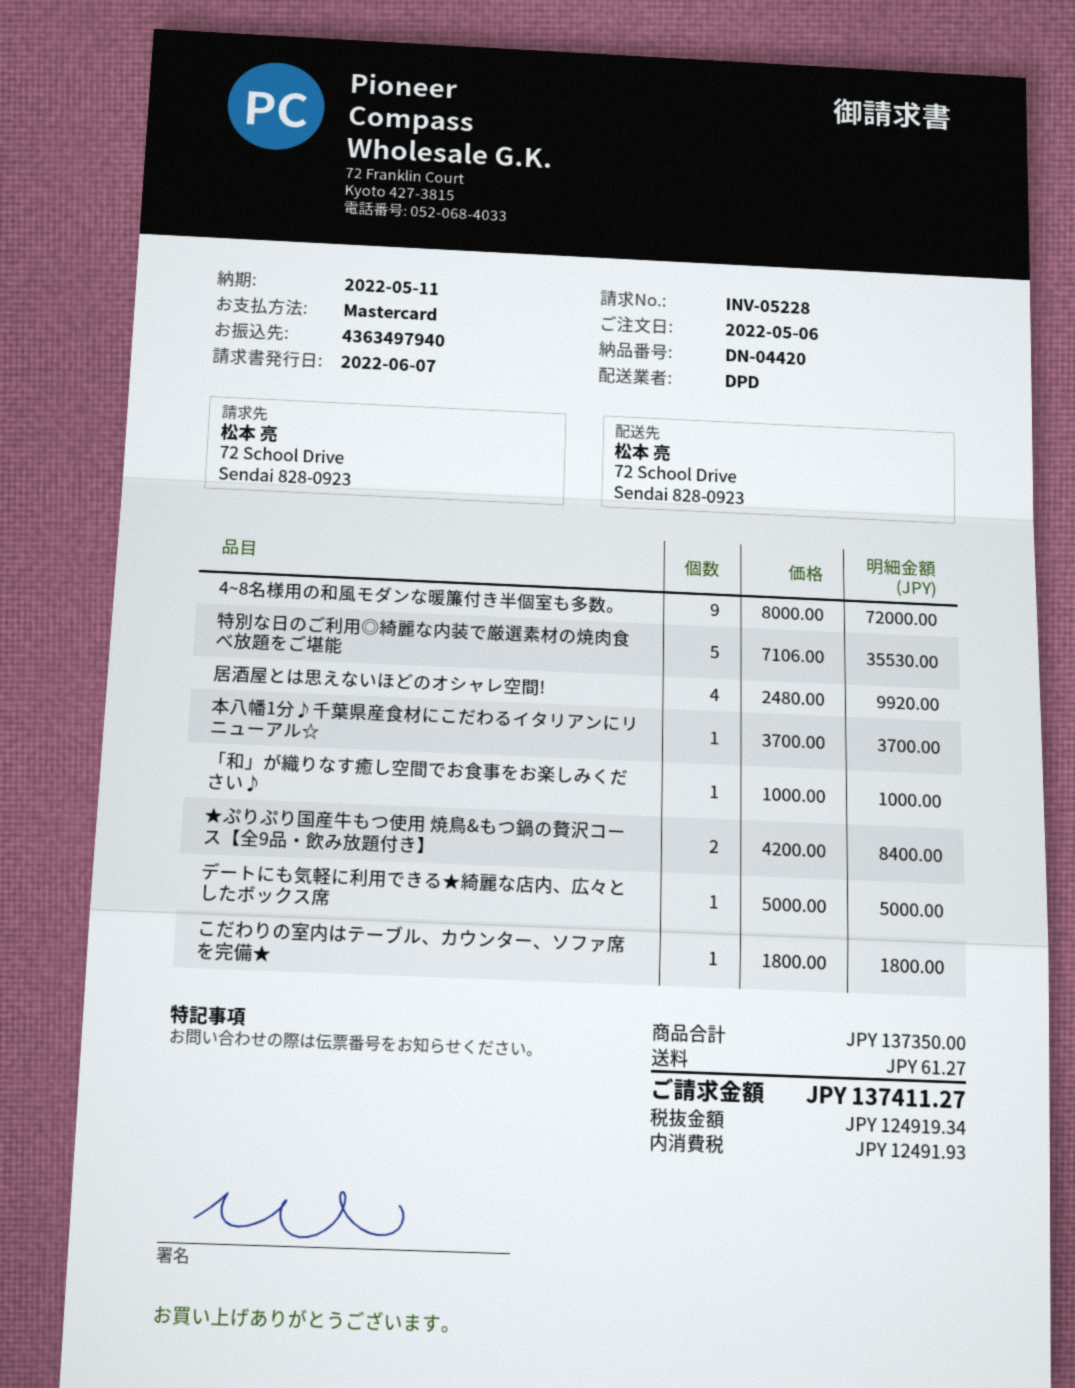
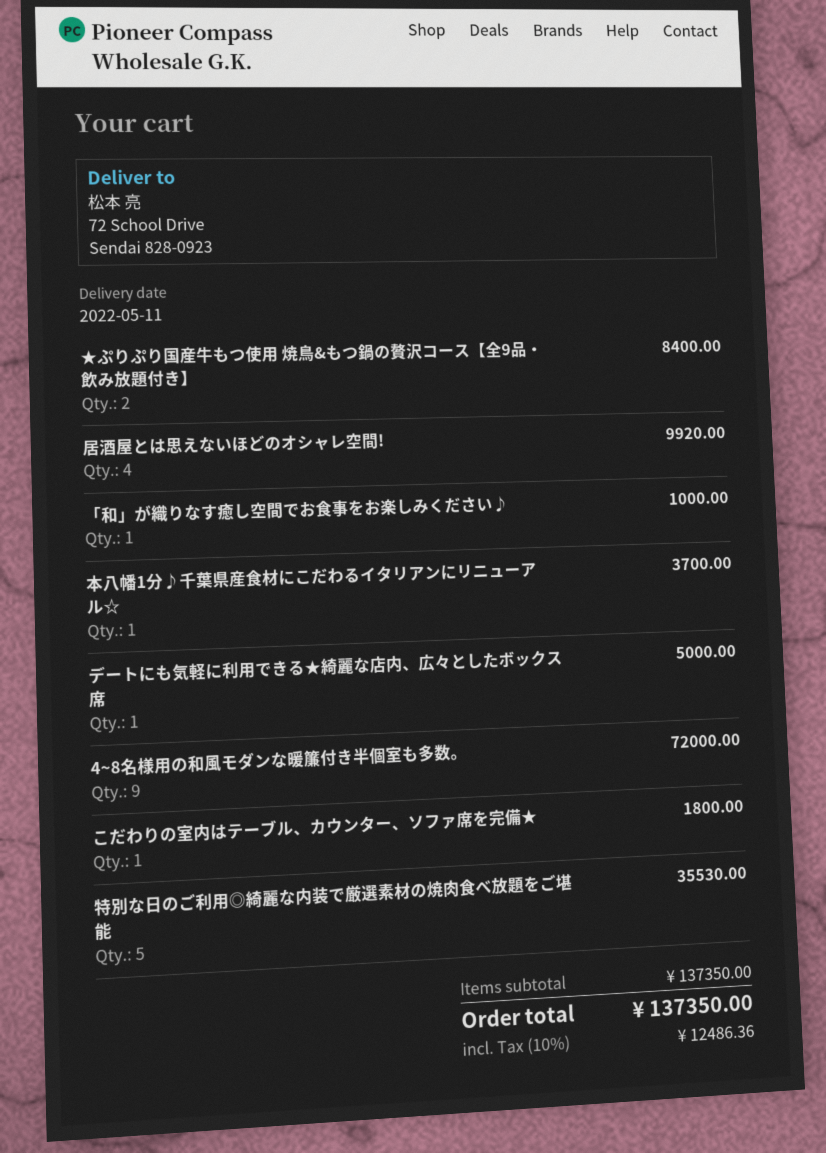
shipping: 61.27 -> none
tax: 12491.93 -> 12486.36
total: 137411.27 -> 137350.00

